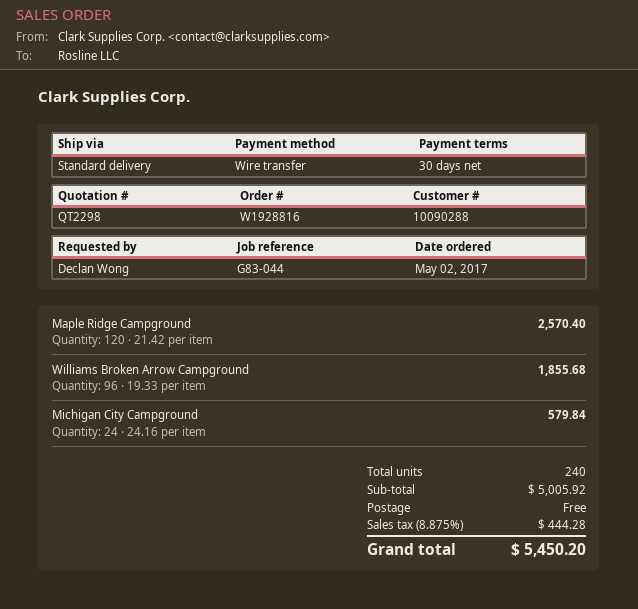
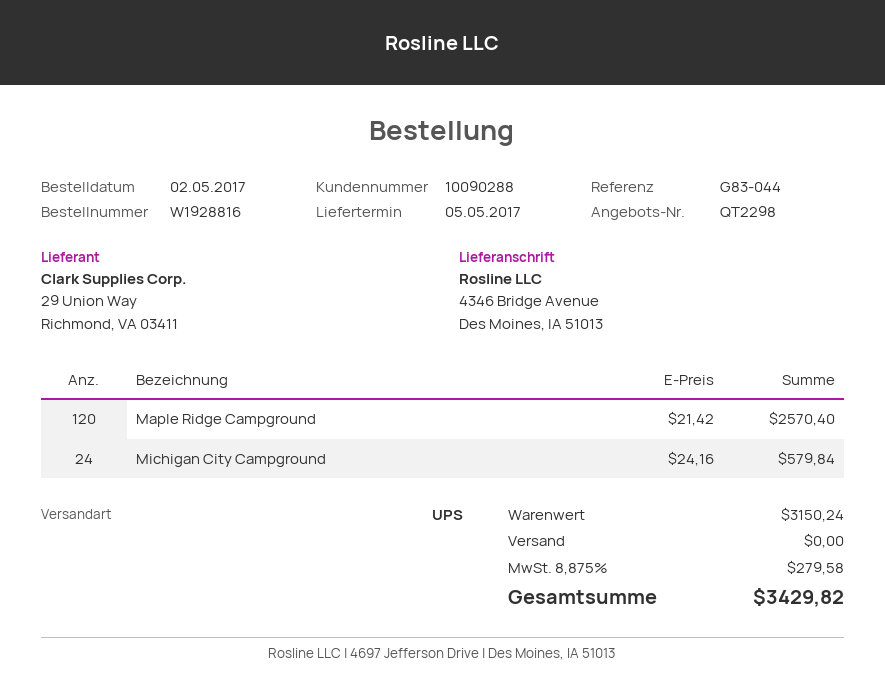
shipping method: standard -> UPS
Williams Broken Arrow Campground: 96 x 19.33 = 1855.68 -> none
subtotal: 5005.92 -> 3150.24
tax: 8.875% = 444.28 -> 8.875% = 279.58
total: 5450.20 -> 3429.82

